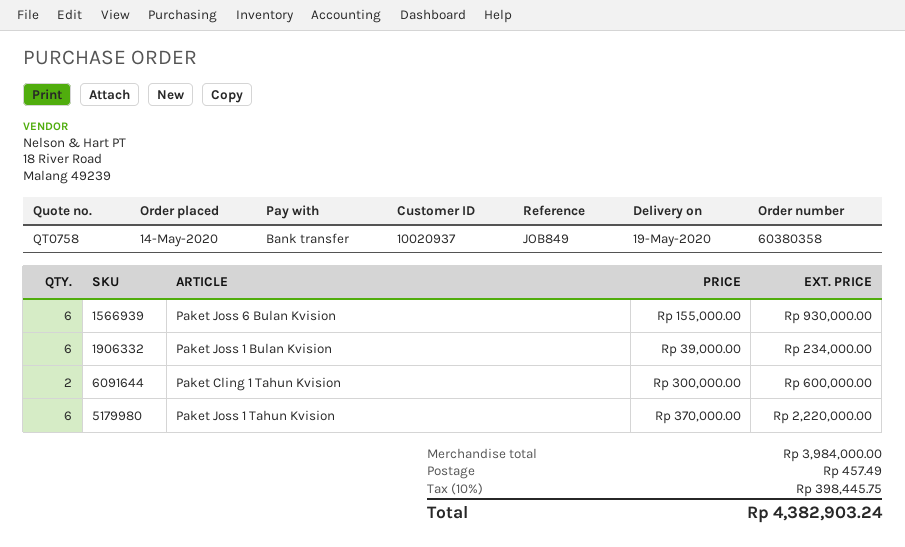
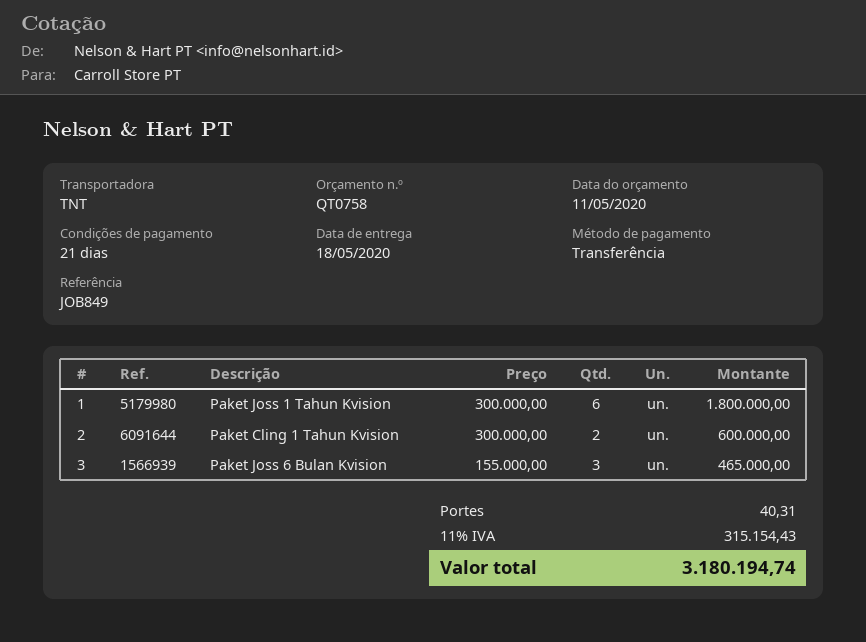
delivery date: 2020-05-19 -> 2020-05-18
Paket Joss 6 Bulan Kvision: 6 x 155000.00 = 930000.00 -> 3 x 155000.00 = 465000.00
Paket Joss 1 Bulan Kvision: 6 x 39000.00 = 234000.00 -> none
Paket Joss 1 Tahun Kvision: 6 x 370000.00 = 2220000.00 -> 6 x 300000.00 = 1800000.00
shipping: 457.49 -> 40.31
tax: 10% = 398445.75 -> 11% = 315154.43
total: 4382903.24 -> 3180194.74

